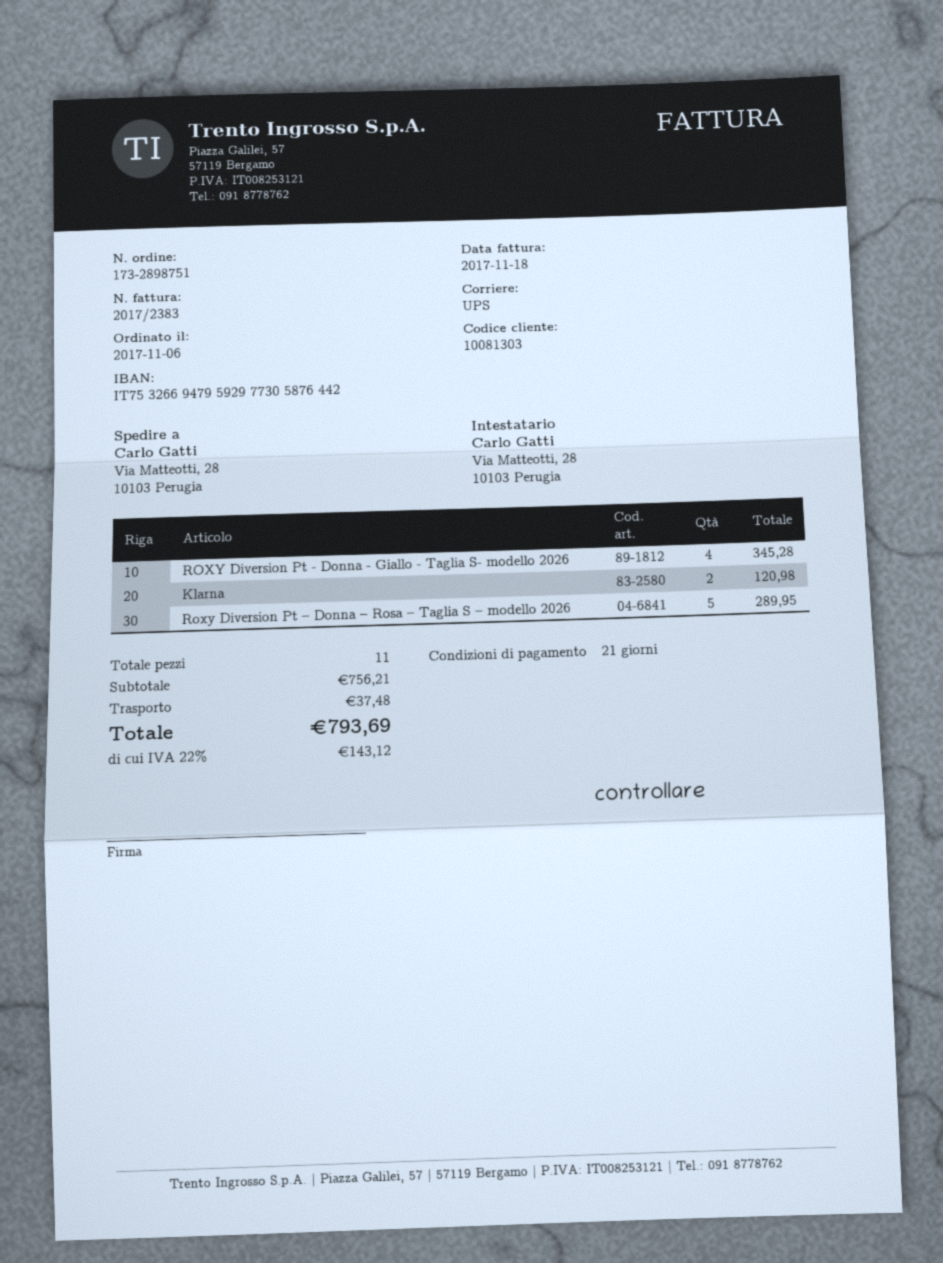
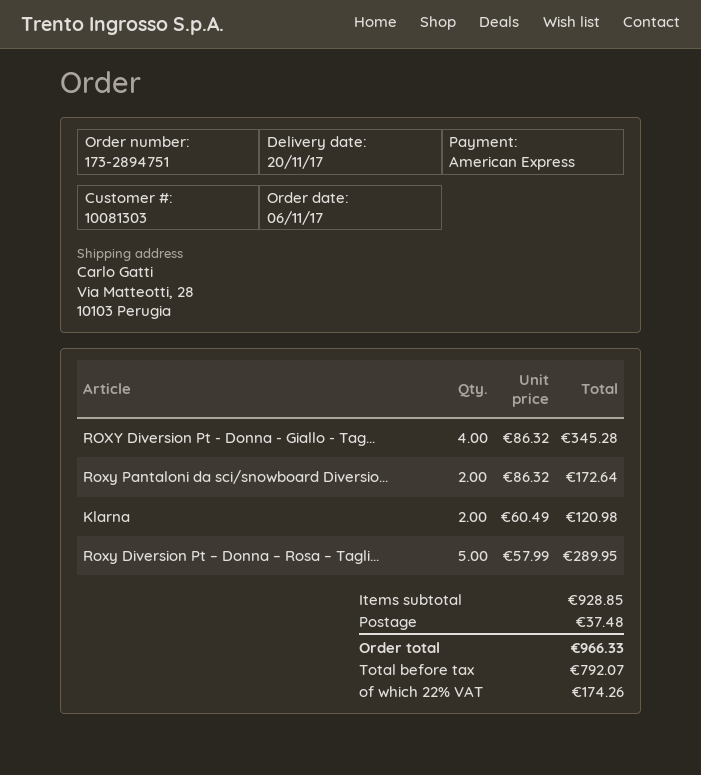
order number: 173-2898751 -> 173-2894751
Roxy Pantaloni da sci/snowboard Diversio...: none -> 2 for 172.64
subtotal: 756.21 -> 928.85
tax: 22% = 143.12 -> 22% = 174.26
total: 793.69 -> 966.33

